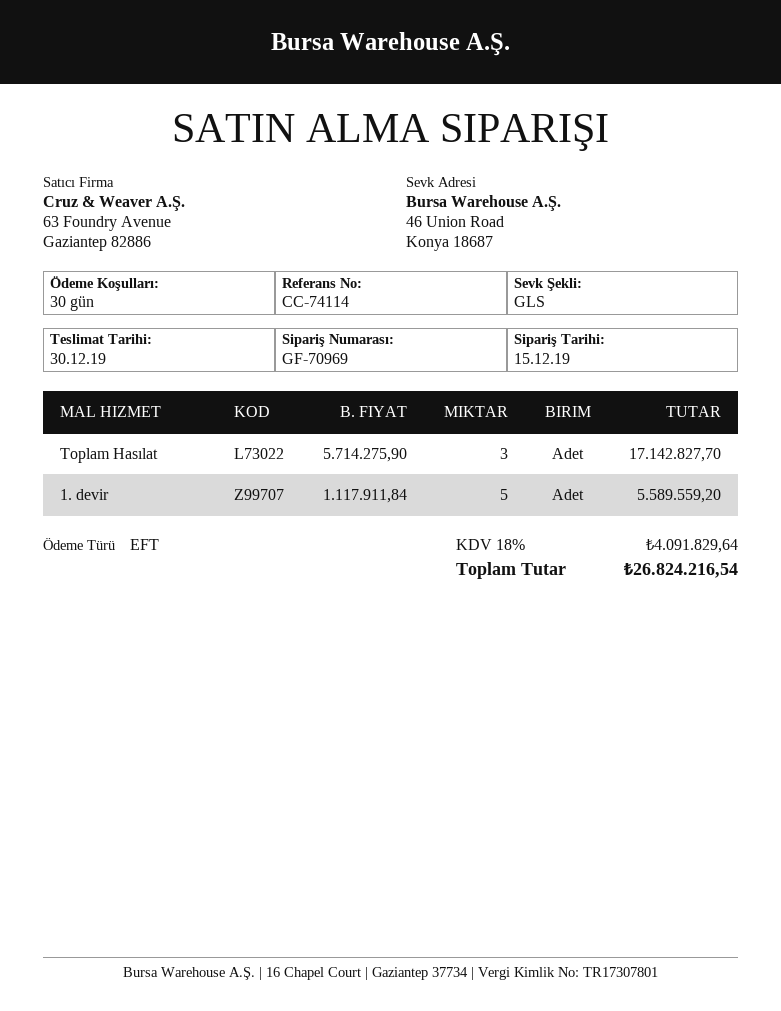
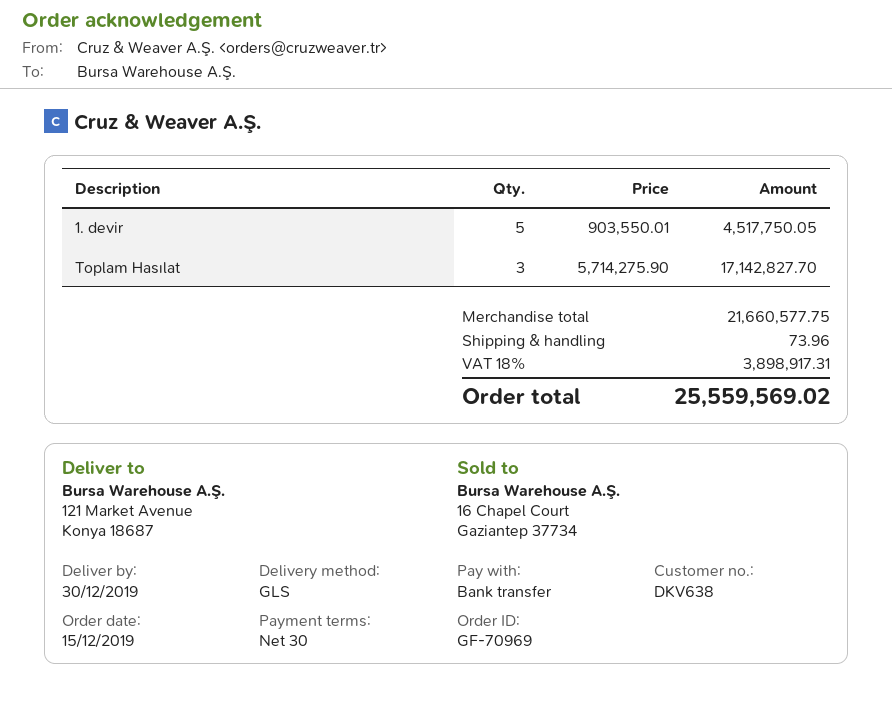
ship to: 46 Union Road, Konya 18687 -> 121 Market Avenue, Konya 18687
1. devir: 5 x 1117911.84 = 5589559.20 -> 5 x 903550.01 = 4517750.05
shipping: none -> 73.96
tax: 18% = 4091829.64 -> 18% = 3898917.31
total: 26824216.54 -> 25559569.02

